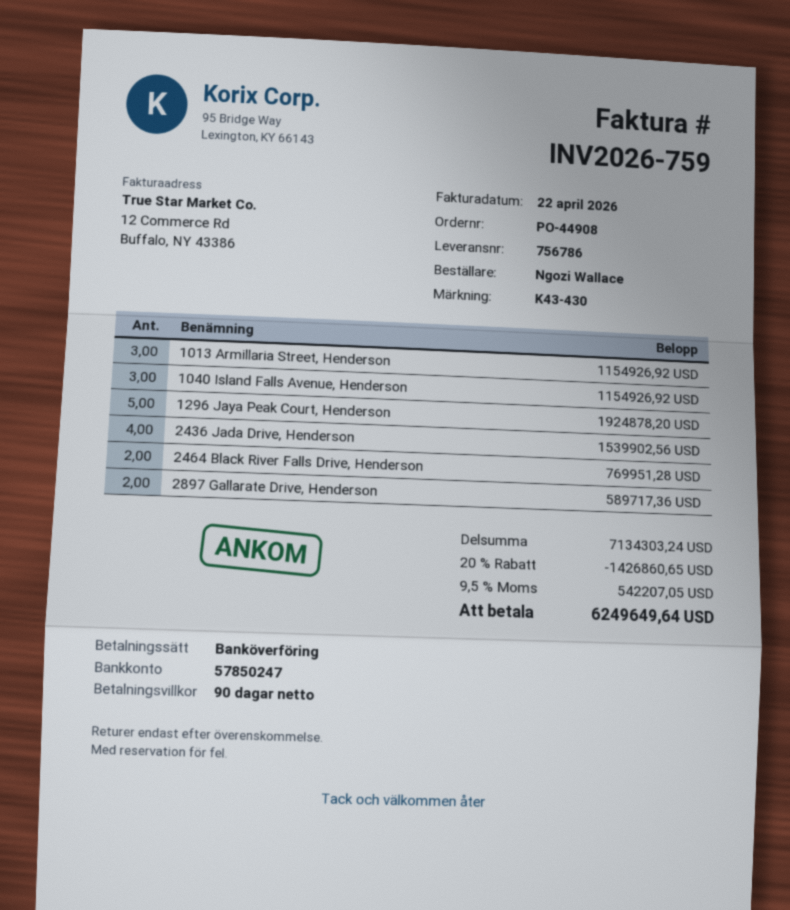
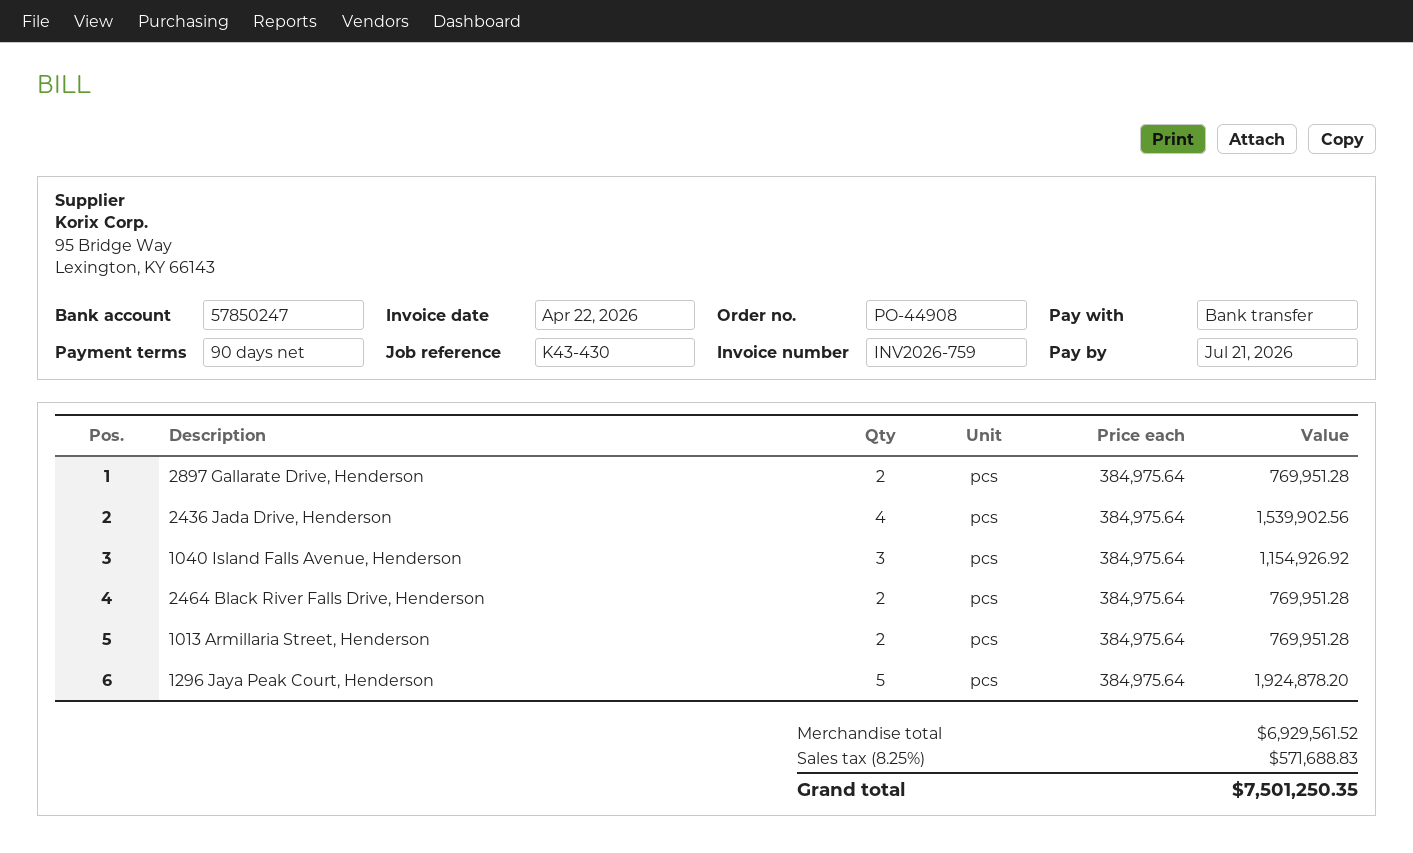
1013 Armillaria Street, Henderson: 3 for 1154926.92 -> 2 for 769951.28
2897 Gallarate Drive, Henderson: 2 for 589717.36 -> 2 for 769951.28
subtotal: 7134303.24 -> 6929561.52
discount: 20% = 1426860.65 -> none
tax: 9.5% = 542207.05 -> 8.25% = 571688.83
total: 6249649.64 -> 7501250.35

